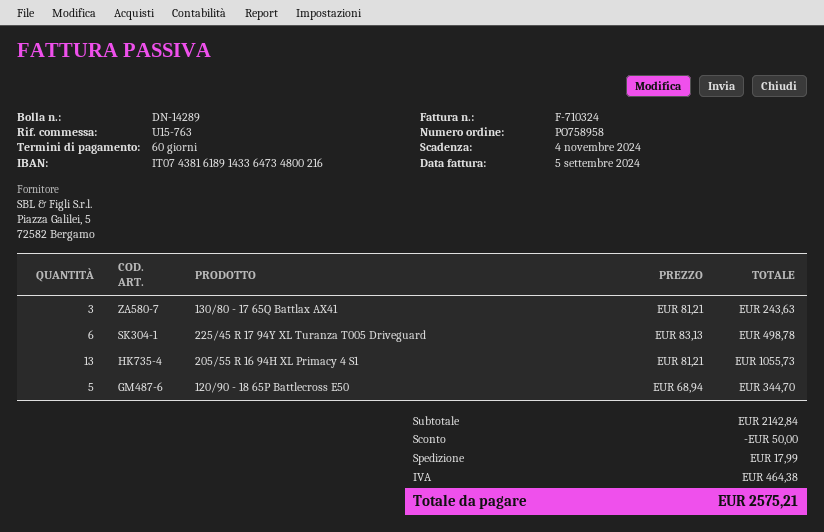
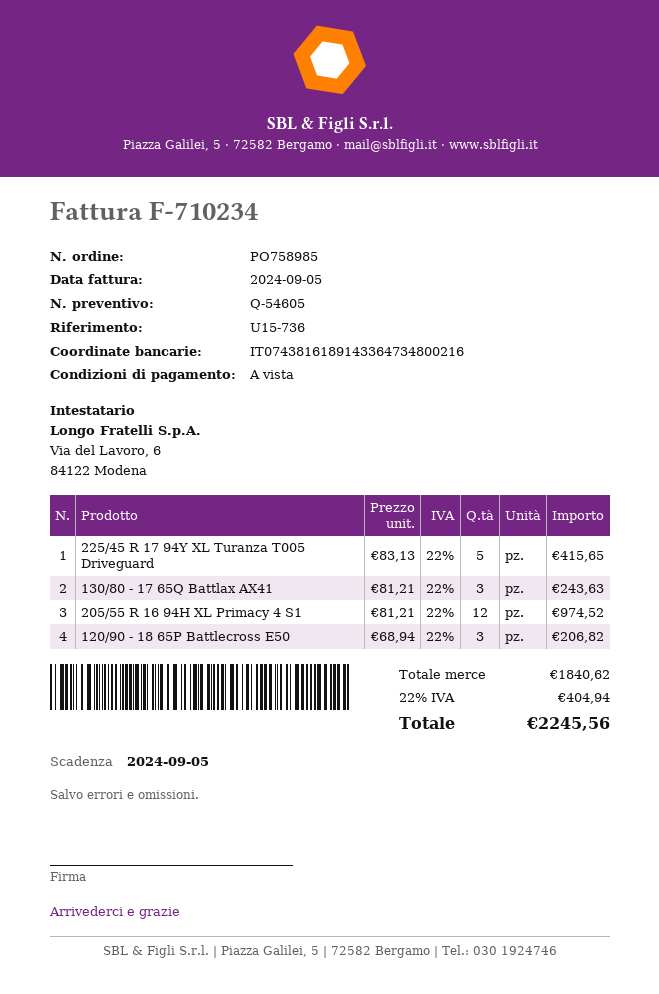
order number: PO758958 -> PO758985
invoice number: F-710324 -> F-710234
payment terms: 60 days -> on receipt
due date: 2024-11-04 -> 2024-09-05
reference: U15-763 -> U15-736
225/45 R 17 94Y XL Turanza T005 Driveguard: 6 x 83.13 = 498.78 -> 5 x 83.13 = 415.65
205/55 R 16 94H XL Primacy 4 S1: 13 x 81.21 = 1055.73 -> 12 x 81.21 = 974.52
120/90 - 18 65P Battlecross E50: 5 x 68.94 = 344.70 -> 3 x 68.94 = 206.82
subtotal: 2142.84 -> 1840.62
discount: 50.00 -> none
shipping: 17.99 -> none
tax: 464.38 -> 404.94
total: 2575.21 -> 2245.56

